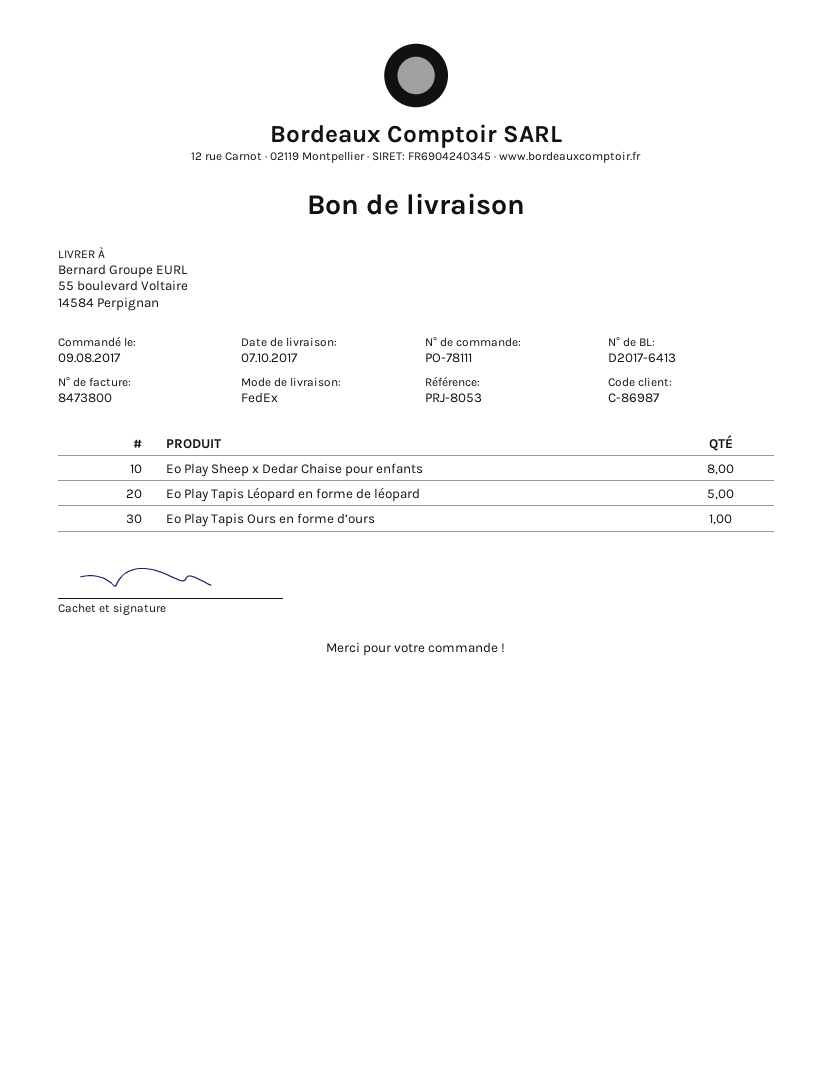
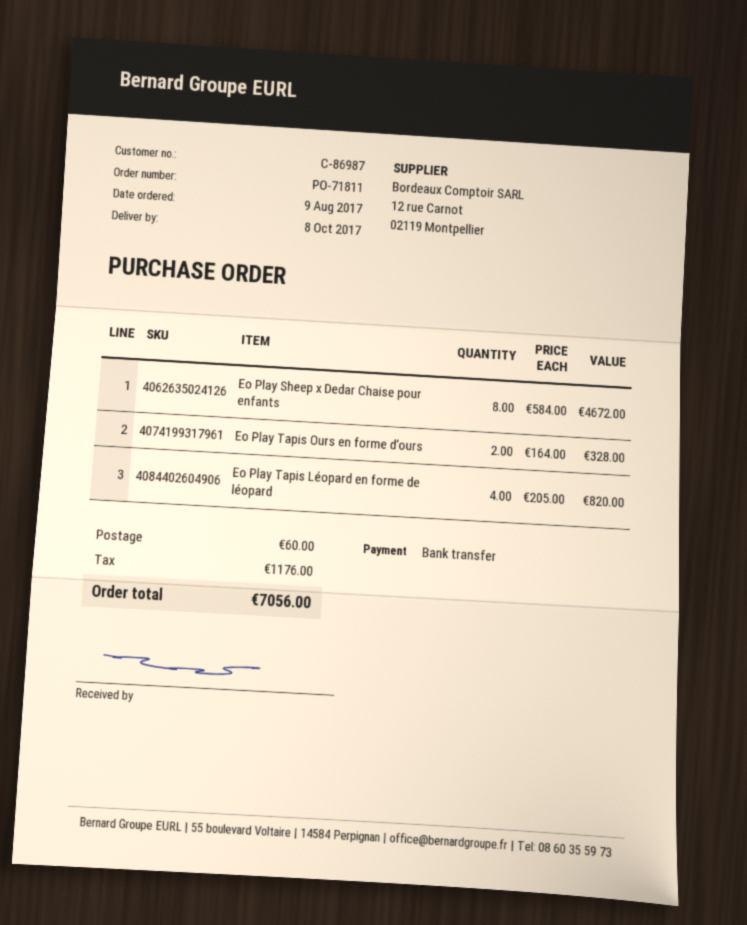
order number: PO-78111 -> PO-71811
delivery date: 2017-10-07 -> 2017-10-08
Eo Play Tapis Léopard en forme de léopard: 5 -> 4
Eo Play Tapis Ours en forme d’ours: 1 -> 2

